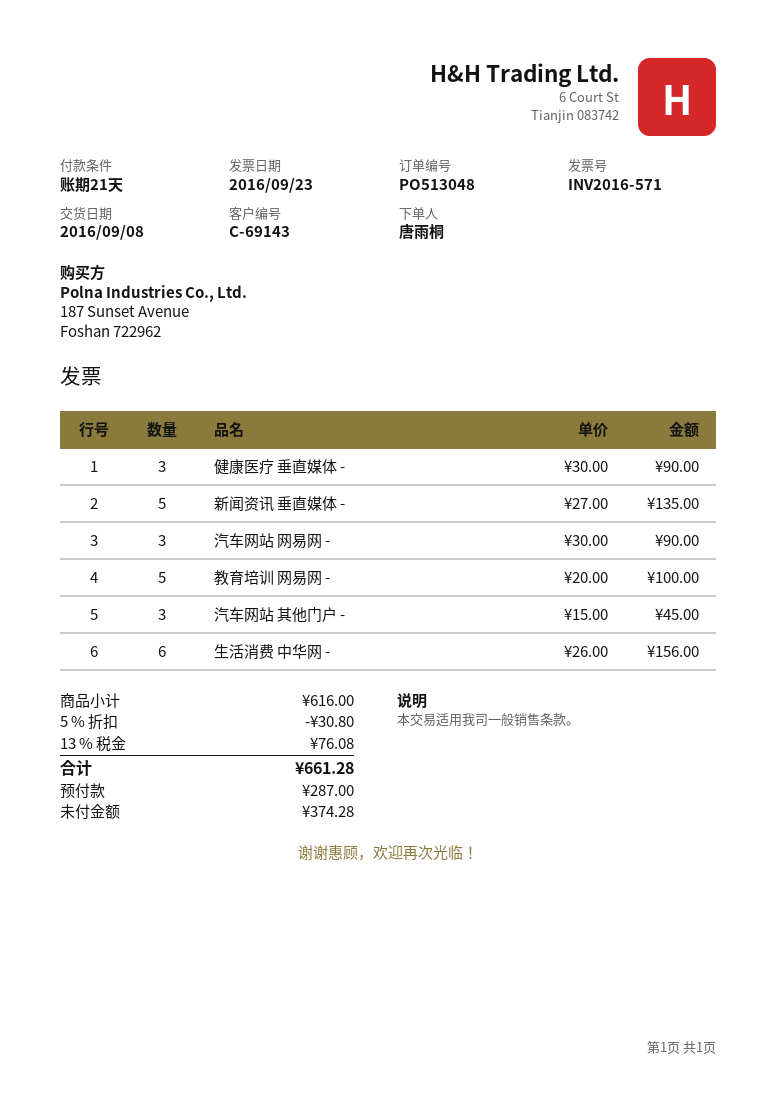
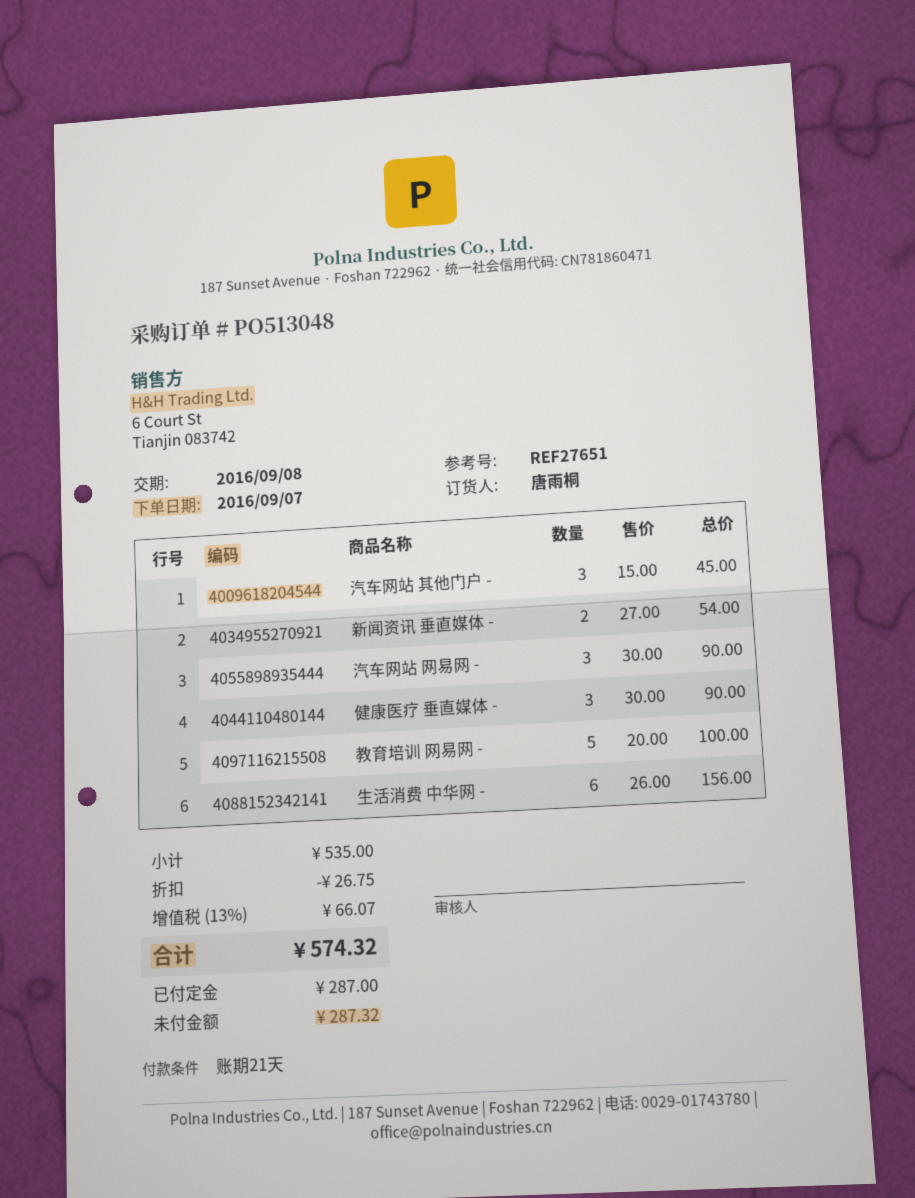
新闻资讯 垂直媒体 -: 5 x 27.00 = 135.00 -> 2 x 27.00 = 54.00
subtotal: 616.00 -> 535.00
discount: 30.80 -> 26.75
tax: 13% = 76.08 -> 13% = 66.07
total: 661.28 -> 574.32
balance: 374.28 -> 287.32

